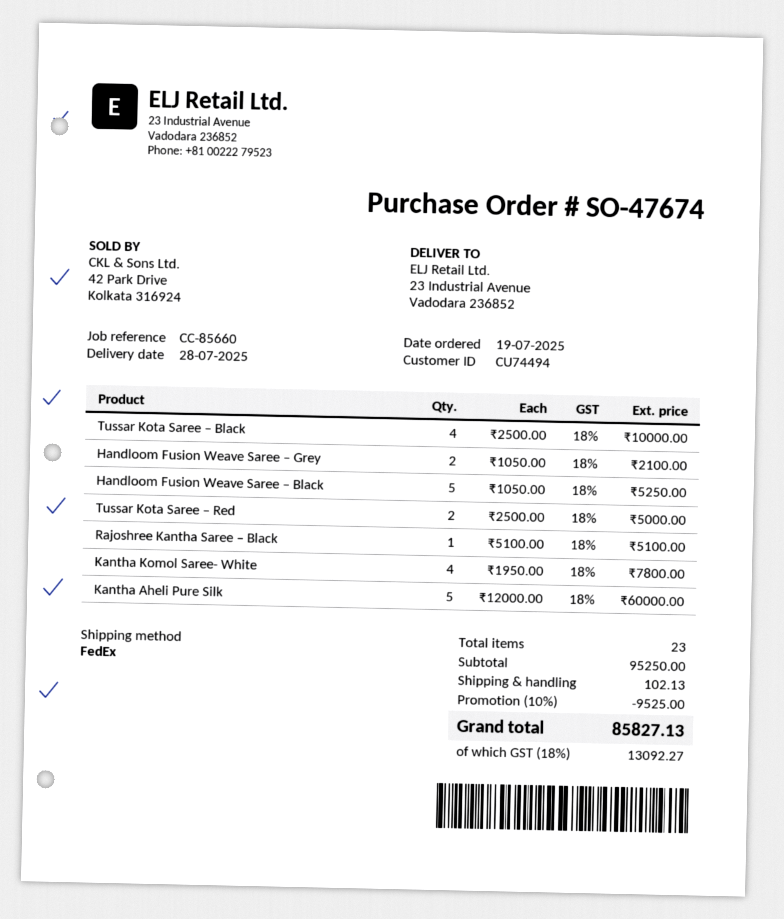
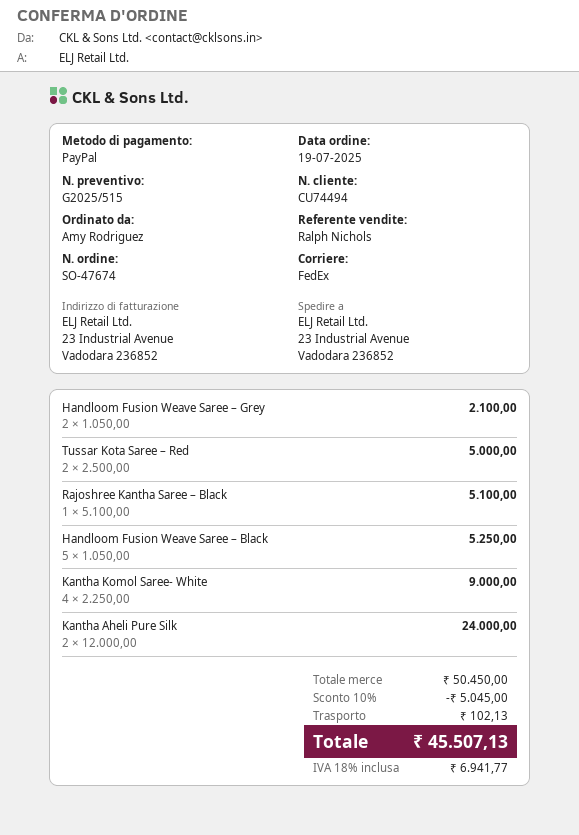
Tussar Kota Saree – Black: 4 x 2500.00 = 10000.00 -> none
Kantha Komol Saree- White: 4 x 1950.00 = 7800.00 -> 4 x 2250.00 = 9000.00
Kantha Aheli Pure Silk: 5 x 12000.00 = 60000.00 -> 2 x 12000.00 = 24000.00
subtotal: 95250.00 -> 50450.00
discount: 10% = 9525.00 -> 10% = 5045.00
tax: 18% = 13092.27 -> 18% = 6941.77
total: 85827.13 -> 45507.13

